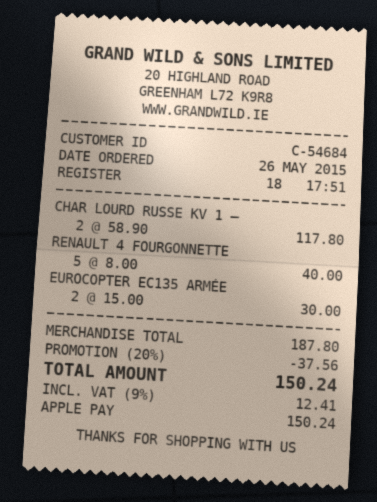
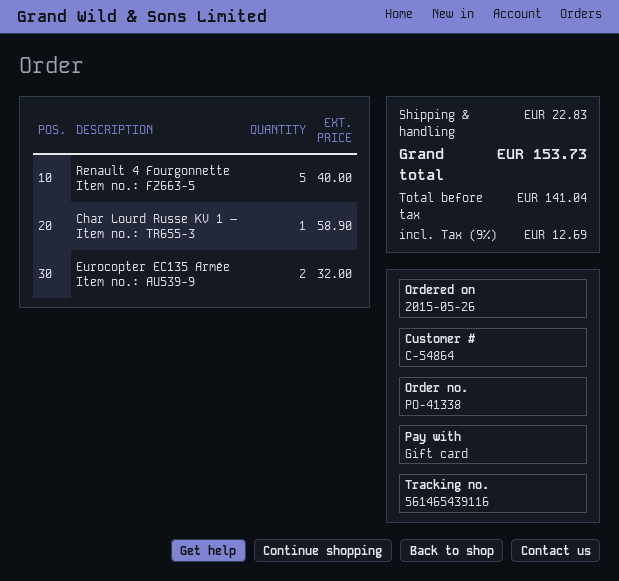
customer number: C-54684 -> C-54864
payment method: Apple Pay -> gift card
CHAR LOURD RUSSE KV 1 –: 2 for 117.80 -> 1 for 58.90
EUROCOPTER EC135 ARMÉE: 2 for 30.00 -> 2 for 32.00
discount: 20% = 37.56 -> none
shipping: none -> 22.83
tax: 9% = 12.41 -> 9% = 12.69
total: 150.24 -> 153.73

